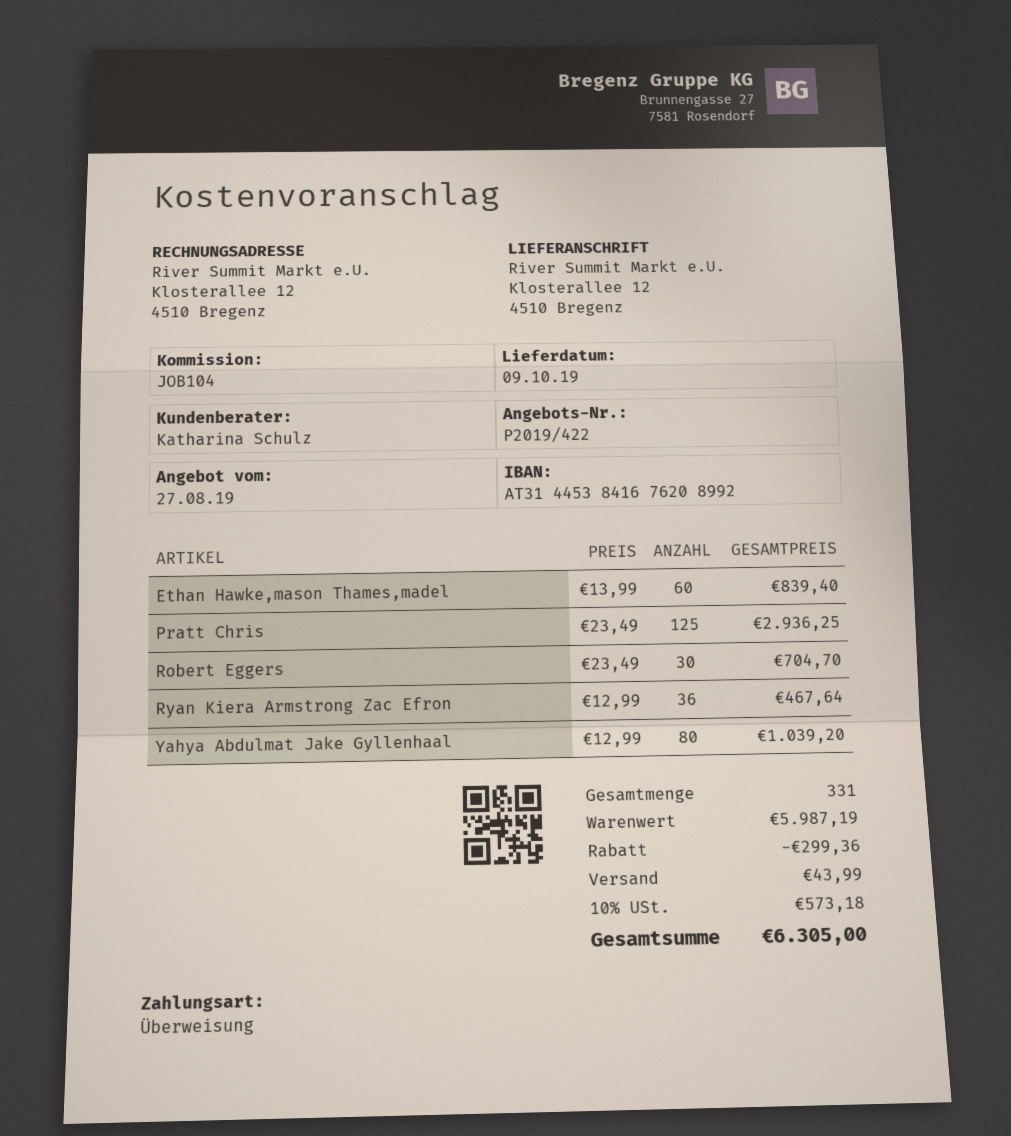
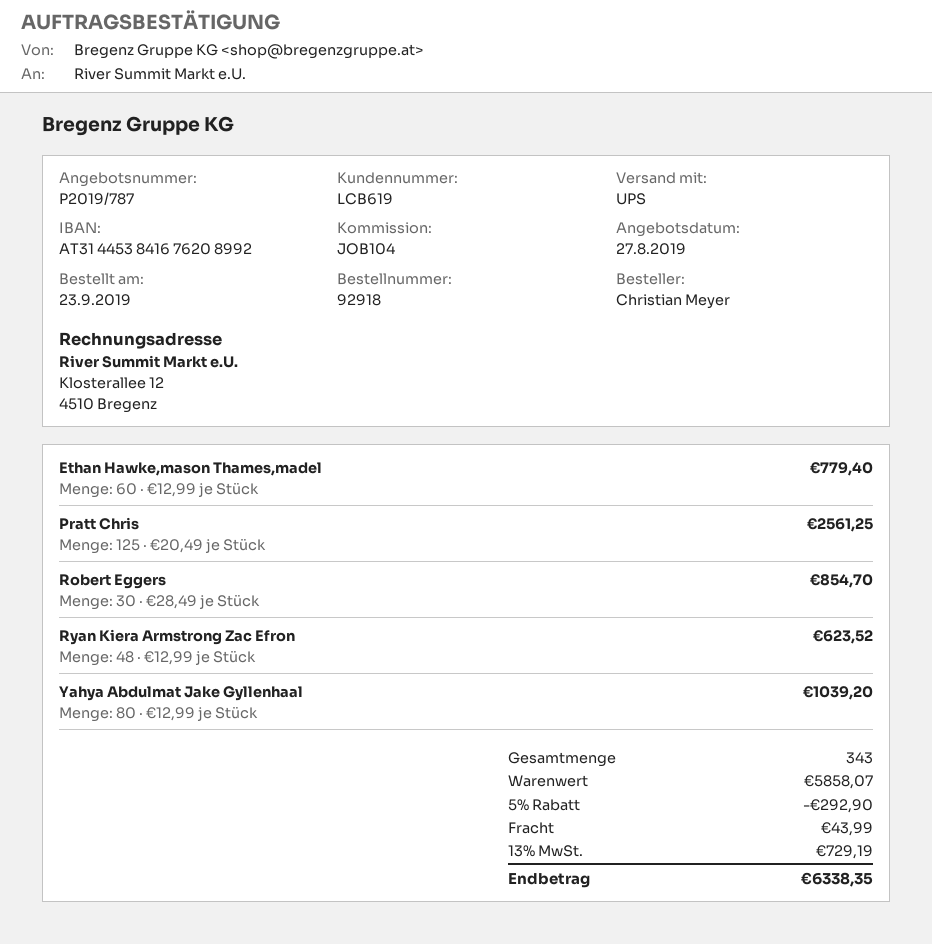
quote number: P2019/422 -> P2019/787
Ethan Hawke,mason Thames,madel: 60 x 13.99 = 839.40 -> 60 x 12.99 = 779.40
Pratt Chris: 125 x 23.49 = 2936.25 -> 125 x 20.49 = 2561.25
Robert Eggers: 30 x 23.49 = 704.70 -> 30 x 28.49 = 854.70
Ryan Kiera Armstrong Zac Efron: 36 x 12.99 = 467.64 -> 48 x 12.99 = 623.52
total quantity: 331 -> 343
subtotal: 5987.19 -> 5858.07
discount: 299.36 -> 292.90
tax: 10% = 573.18 -> 13% = 729.19
total: 6305.00 -> 6338.35

